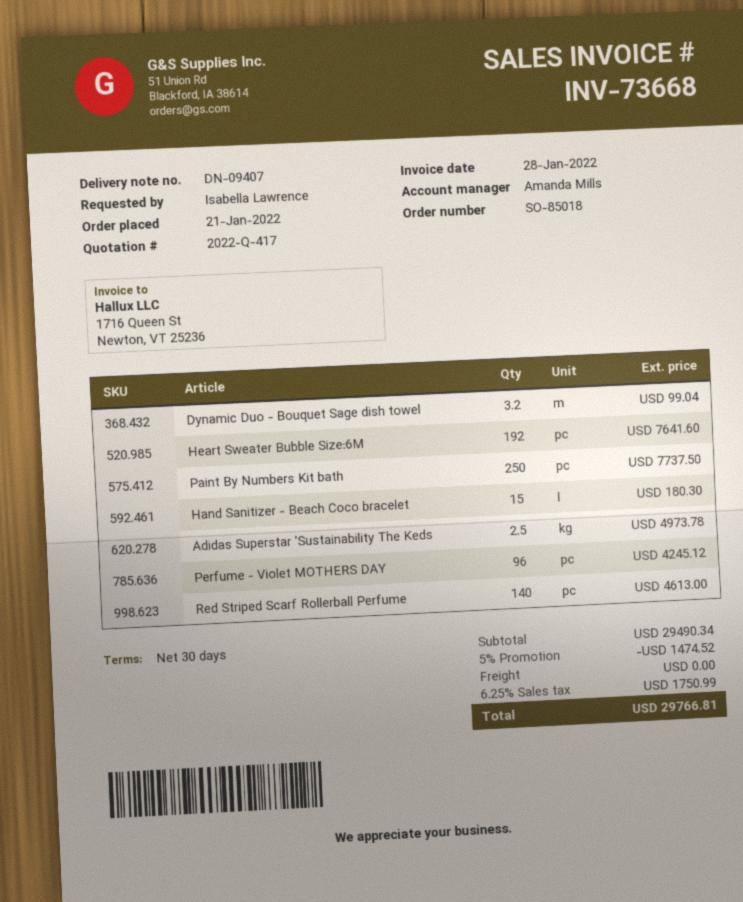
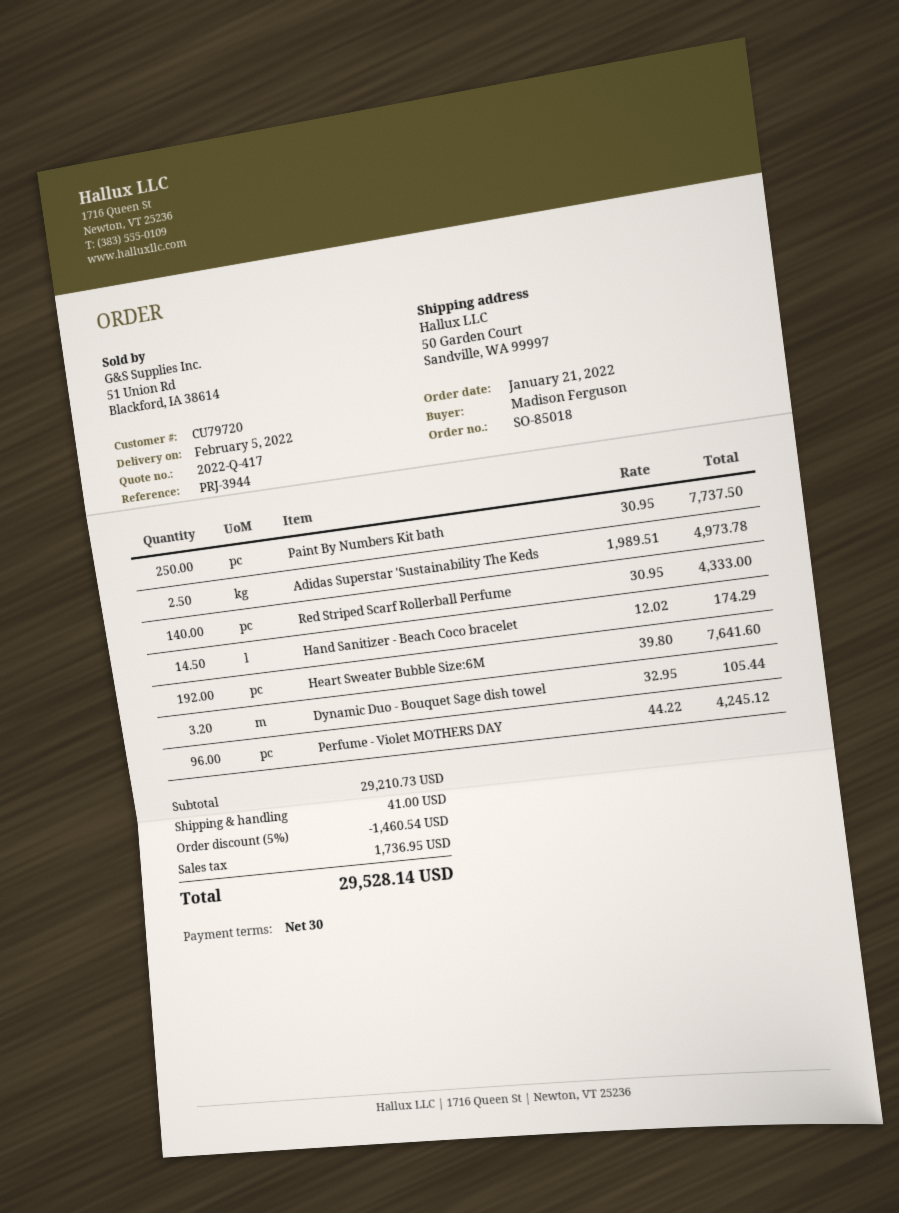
ordered by: Isabella Lawrence -> Madison Ferguson
Dynamic Duo - Bouquet Sage dish towel: 3.2 for 99.04 -> 3.2 for 105.44
Hand Sanitizer - Beach Coco bracelet: 15 for 180.30 -> 14.5 for 174.29
Red Striped Scarf Rollerball Perfume: 140 for 4613.00 -> 140 for 4333.00
subtotal: 29490.34 -> 29210.73
discount: 5% = 1474.52 -> 5% = 1460.54
shipping: 0.00 -> 41.00
tax: 1750.99 -> 1736.95
total: 29766.81 -> 29528.14

